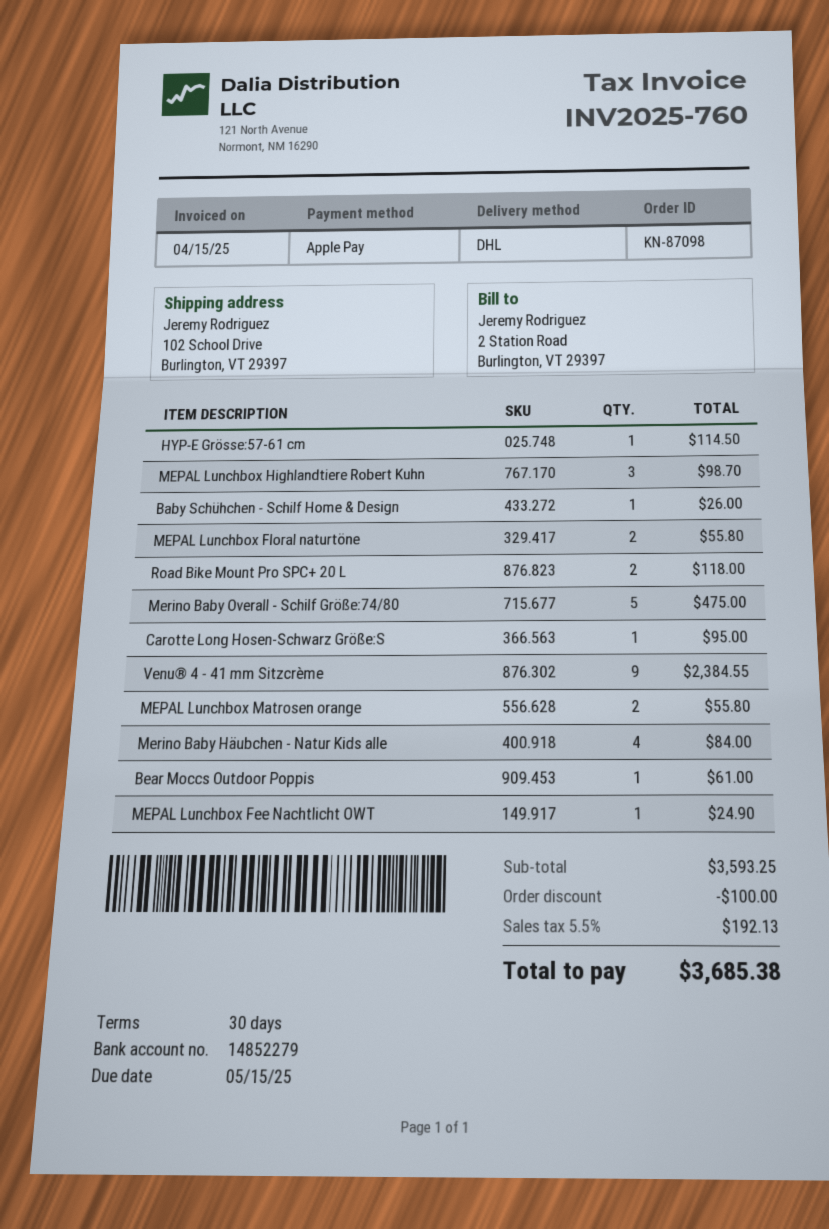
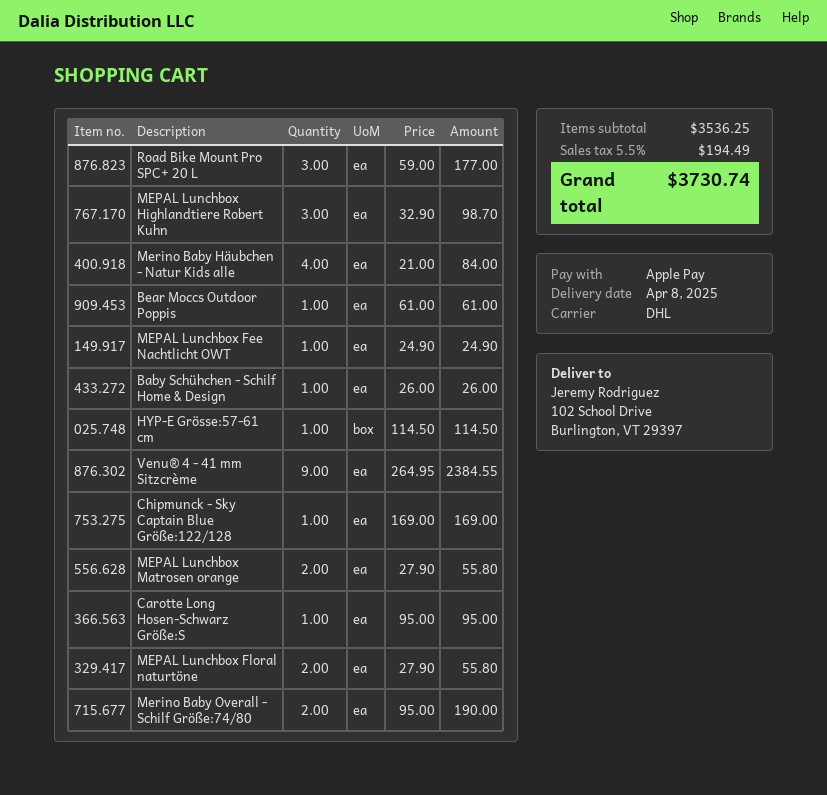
Road Bike Mount Pro SPC+ 20 L: 2 for 118.00 -> 3 for 177.00
Merino Baby Overall - Schilf Größe:74/80: 5 for 475.00 -> 2 for 190.00
Chipmunck - Sky Captain Blue Größe:122/128: none -> 1 for 169.00
subtotal: 3593.25 -> 3536.25
discount: 100.00 -> none
tax: 5.5% = 192.13 -> 5.5% = 194.49
total: 3685.38 -> 3730.74

